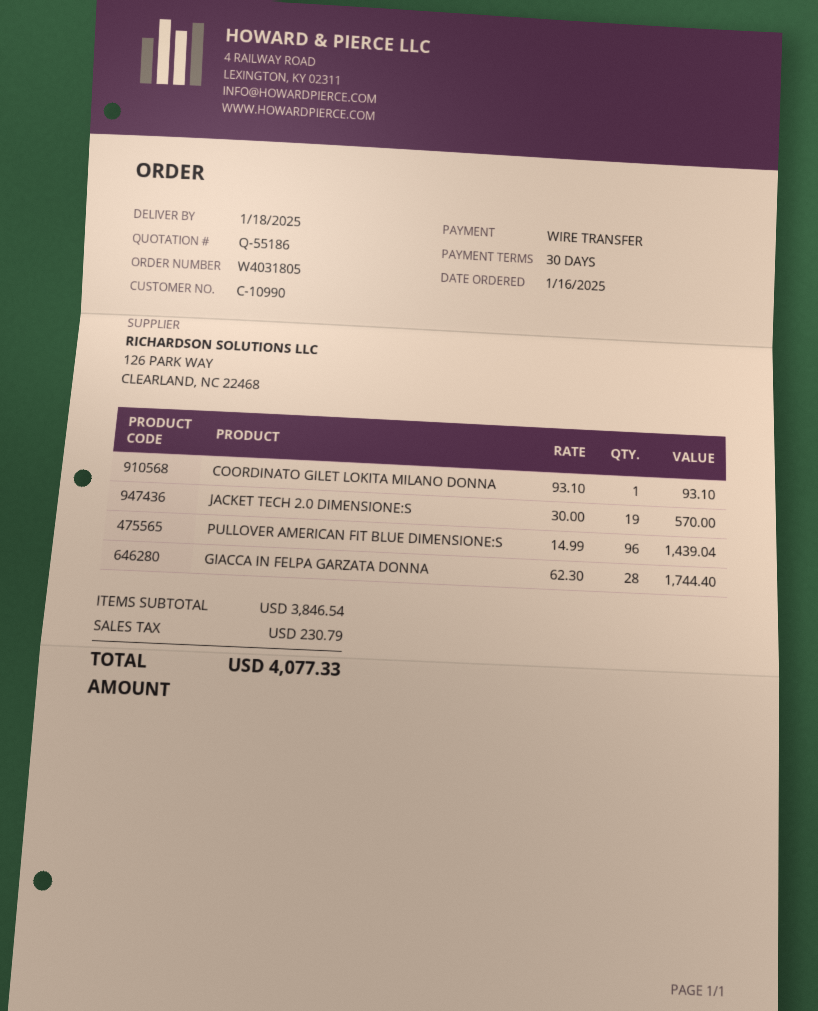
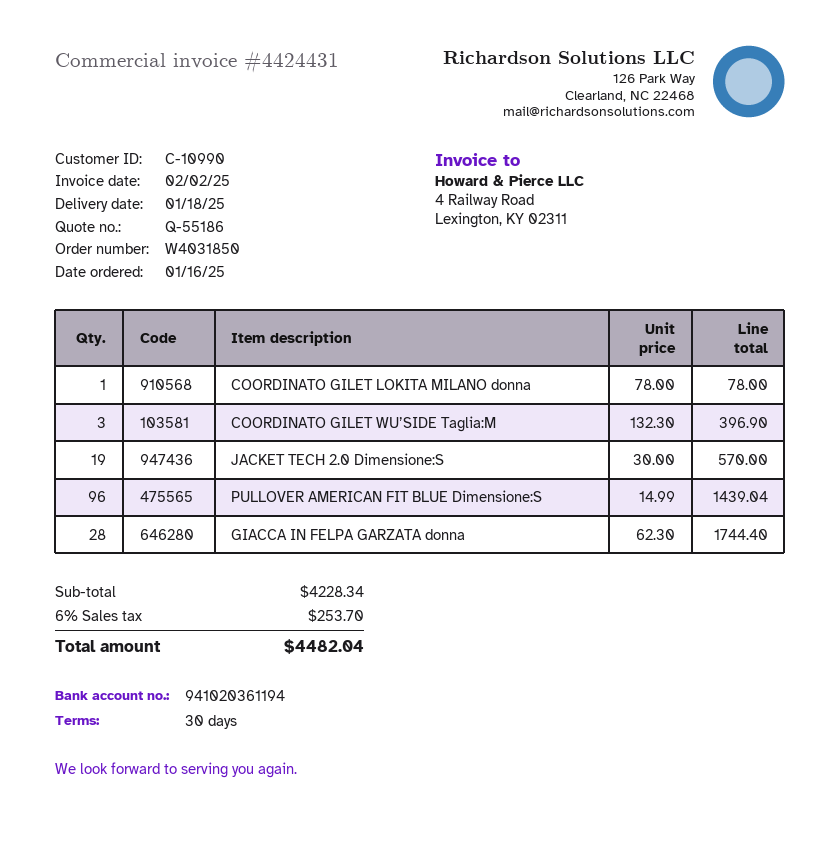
order number: W4031805 -> W4031850
COORDINATO GILET LOKITA MILANO DONNA: 1 x 93.10 = 93.10 -> 1 x 78.00 = 78.00
COORDINATO GILET WU’SIDE Taglia:M: none -> 3 x 132.30 = 396.90
subtotal: 3846.54 -> 4228.34
tax: 230.79 -> 253.70
total: 4077.33 -> 4482.04

